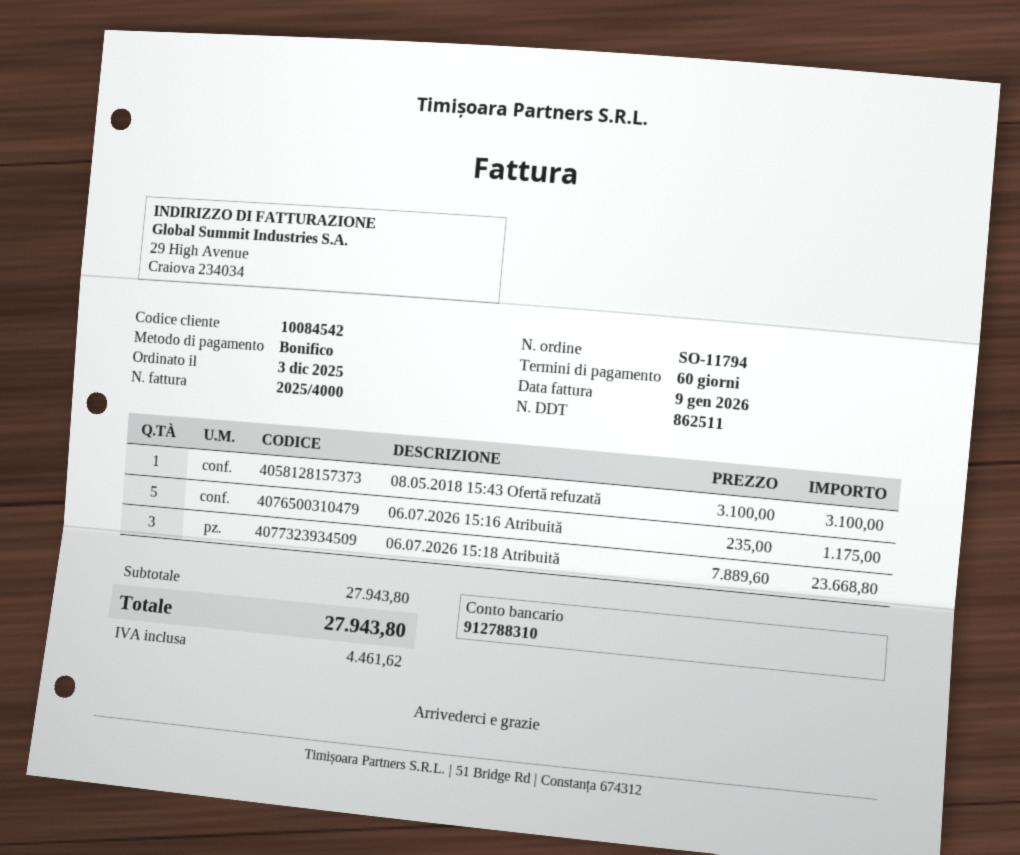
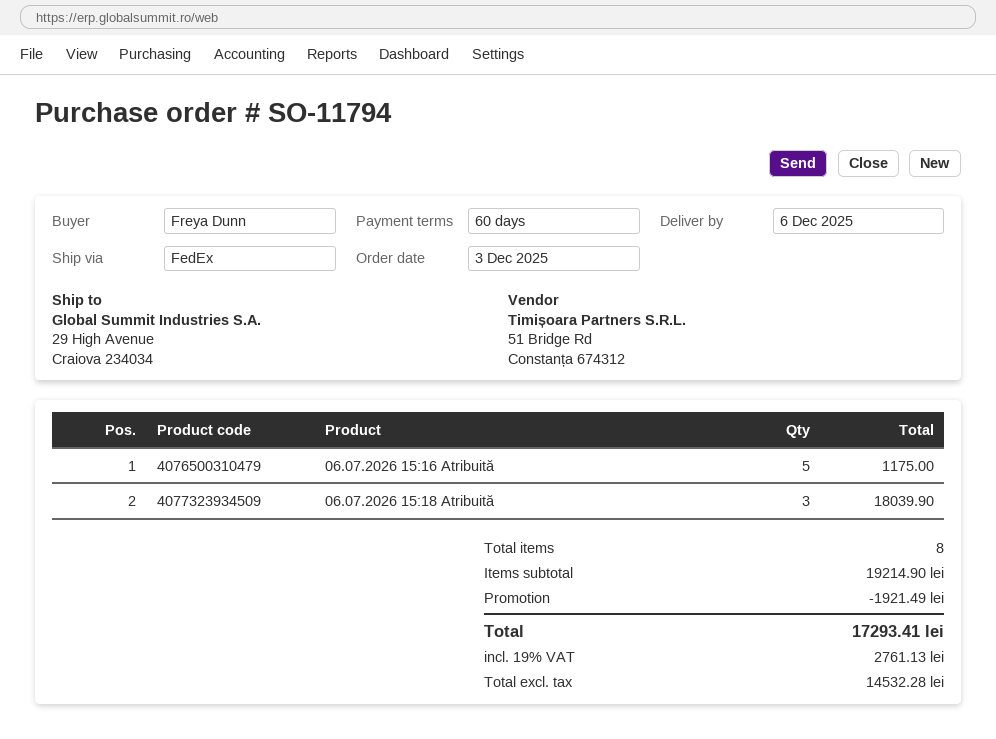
08.05.2018 15:43 Ofertă refuzată: 1 for 3100.00 -> none
06.07.2026 15:18 Atribuită: 3 for 23668.80 -> 3 for 18039.90
subtotal: 27943.80 -> 19214.90
discount: none -> 1921.49
tax: 4461.62 -> 2761.13
total: 27943.80 -> 17293.41

